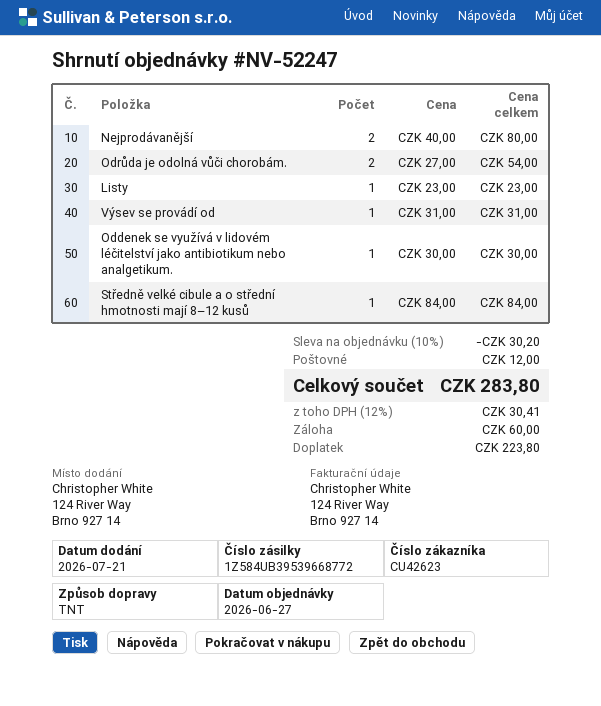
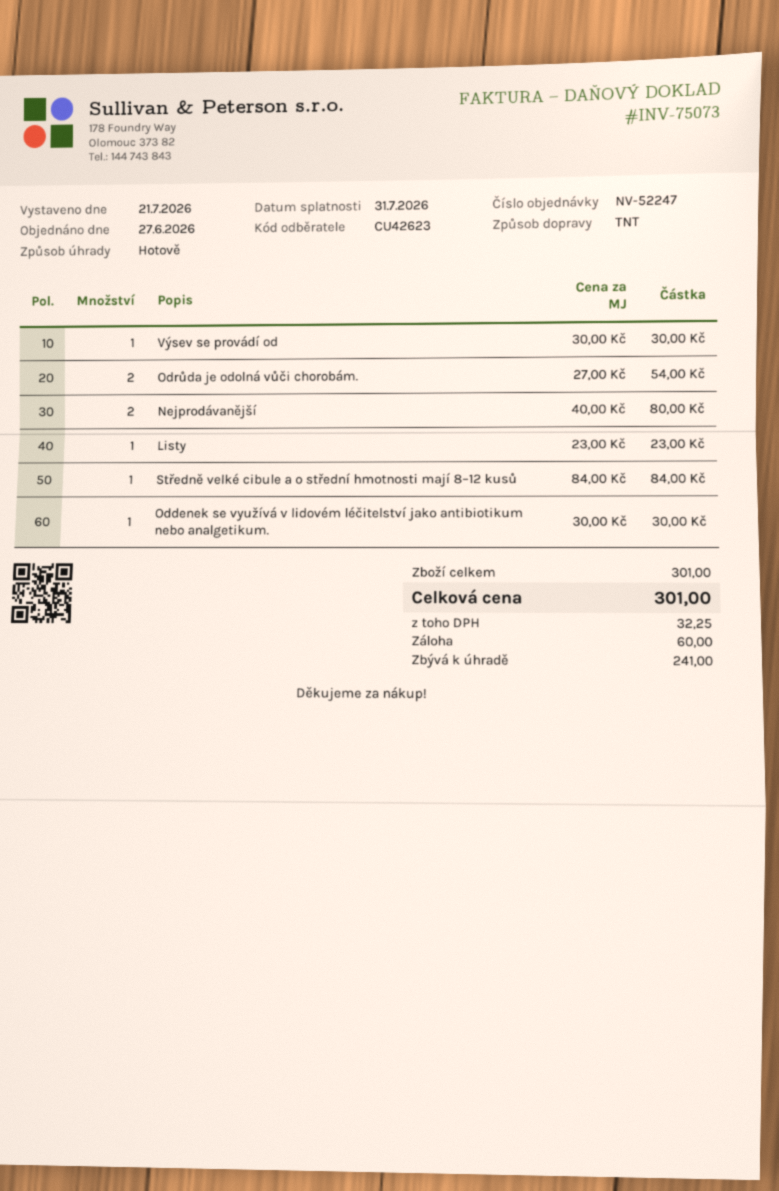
Výsev se provádí od: 1 x 31.00 = 31.00 -> 1 x 30.00 = 30.00
discount: 10% = 30.20 -> none
shipping: 12.00 -> none
tax: 30.41 -> 32.25
total: 283.80 -> 301.00
balance: 223.80 -> 241.00

